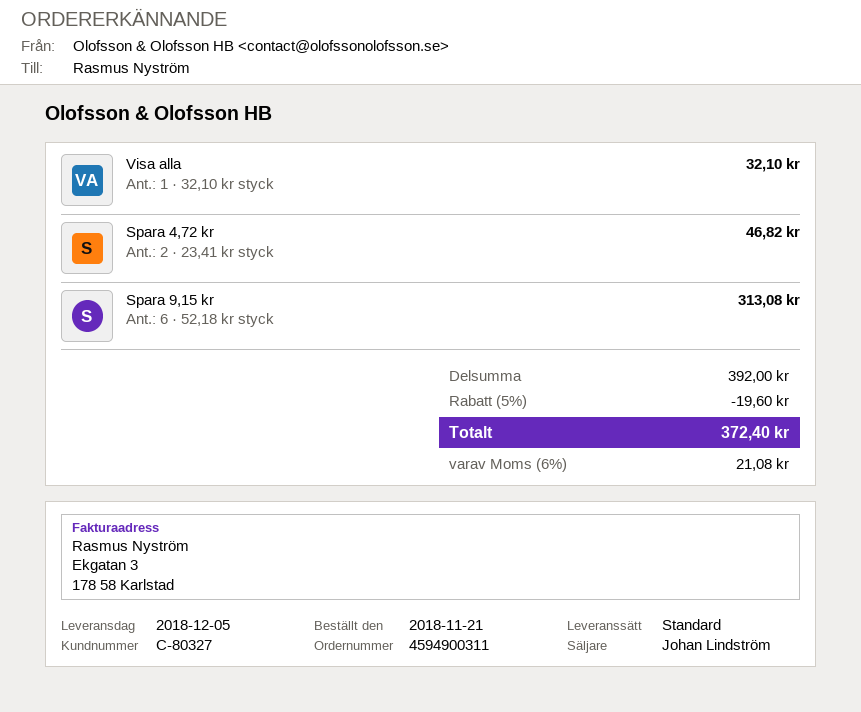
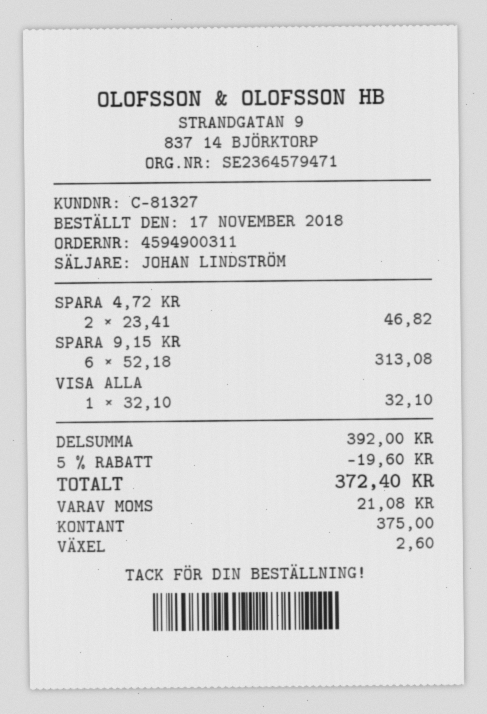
order date: 2018-11-21 -> 2018-11-17
customer number: C-80327 -> C-81327

